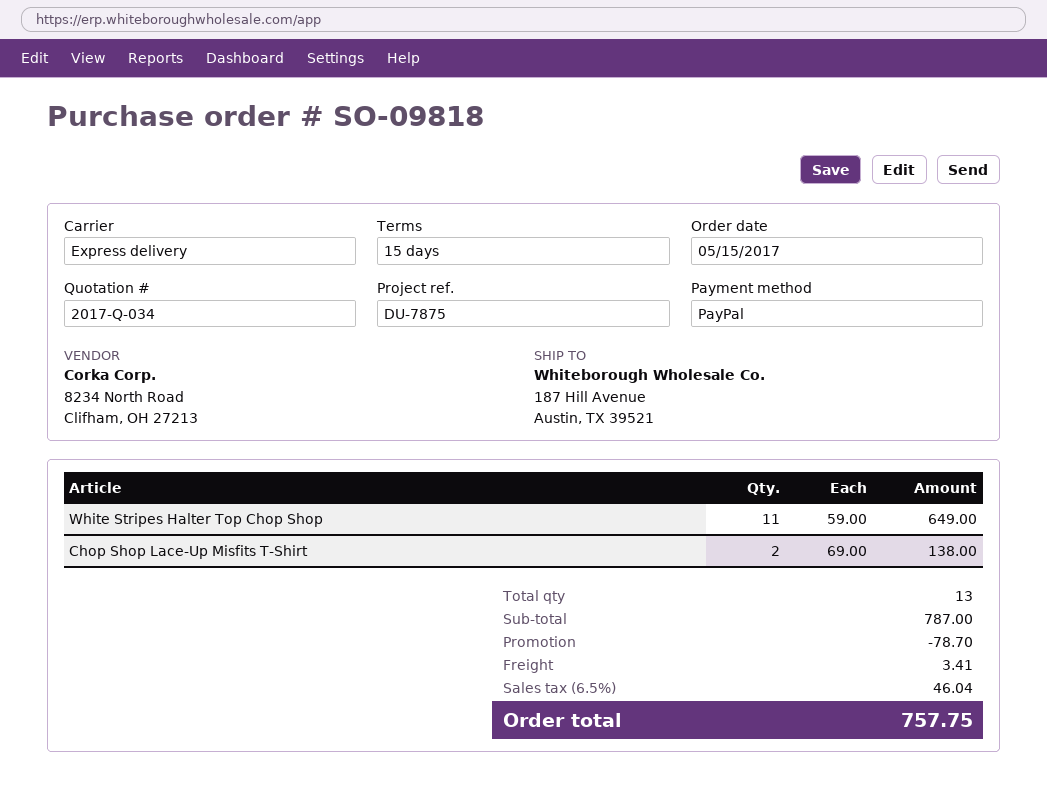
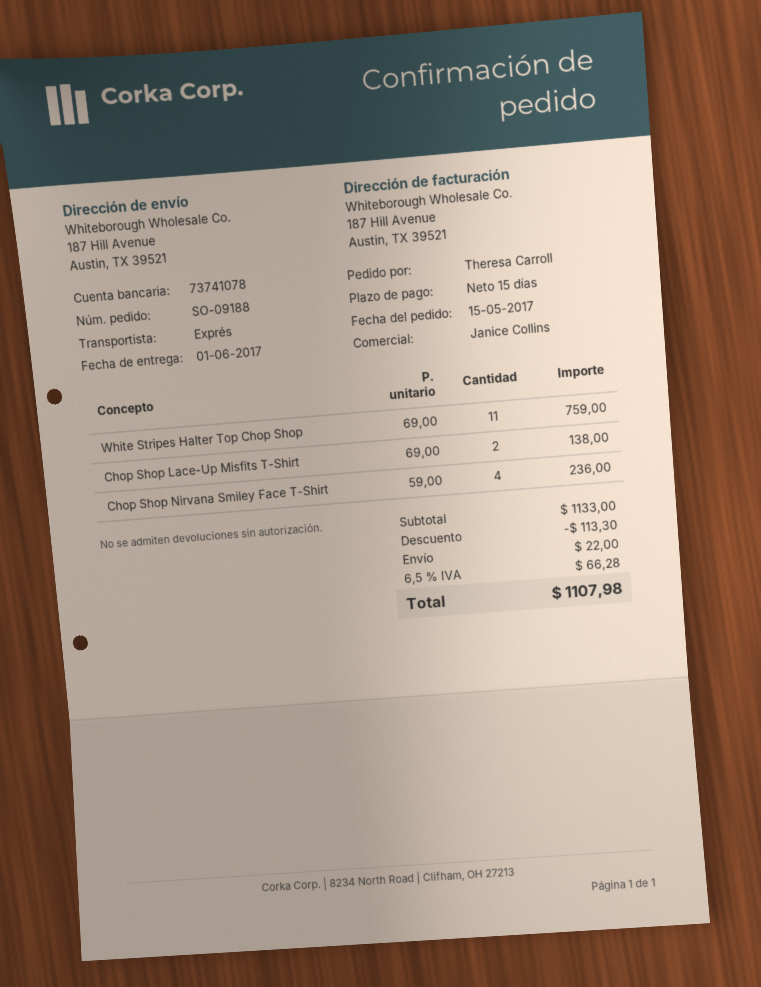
order number: SO-09818 -> SO-09188
White Stripes Halter Top Chop Shop: 11 x 59.00 = 649.00 -> 11 x 69.00 = 759.00
Chop Shop Nirvana Smiley Face T-Shirt: none -> 4 x 59.00 = 236.00
subtotal: 787.00 -> 1133.00
discount: 78.70 -> 113.30
shipping: 3.41 -> 22.00
tax: 6.5% = 46.04 -> 6.5% = 66.28
total: 757.75 -> 1107.98

